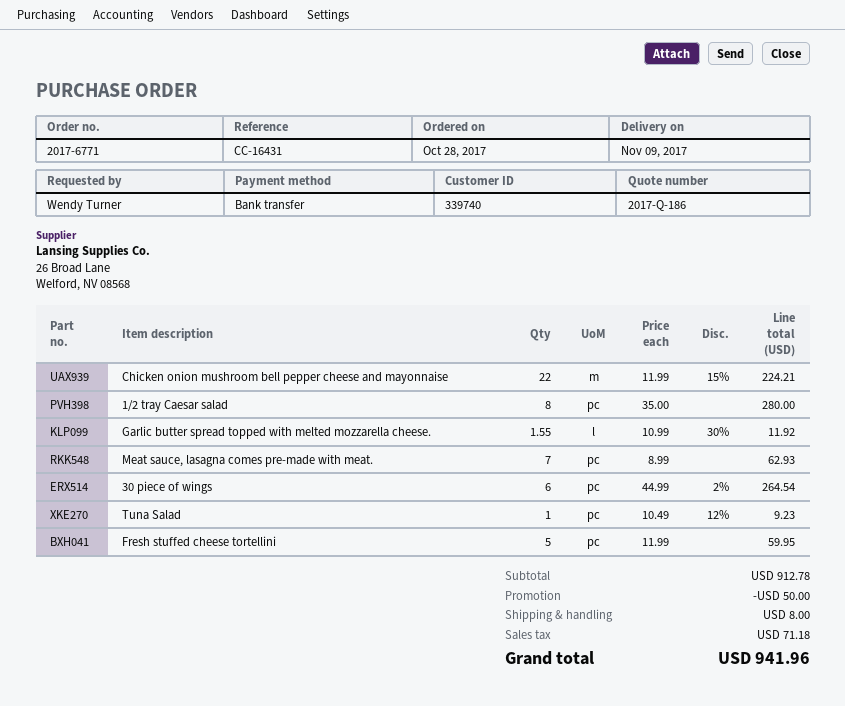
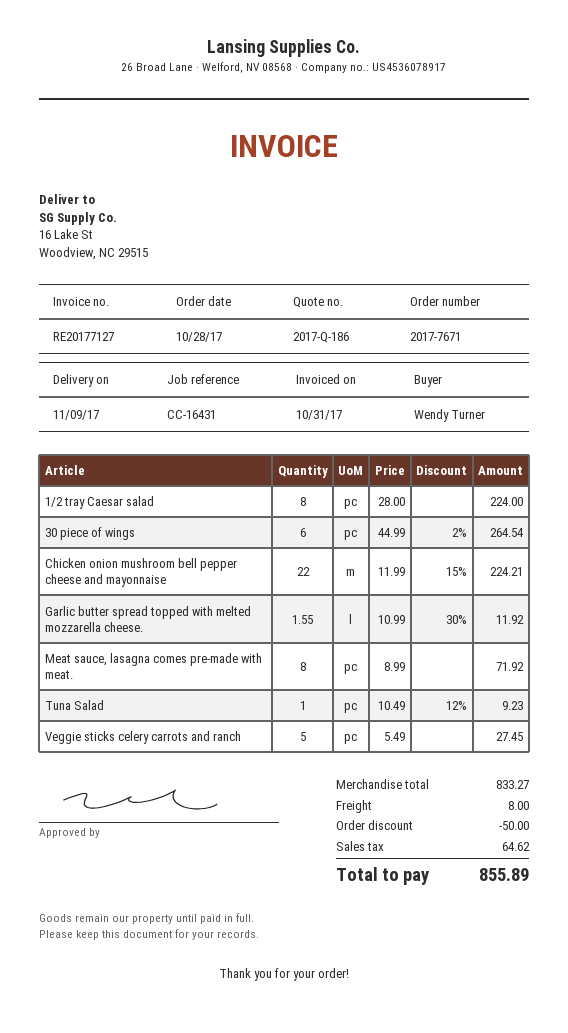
order number: 2017-6771 -> 2017-7671
1/2 tray Caesar salad: 8 x 35.00 = 280.00 -> 8 x 28.00 = 224.00
Meat sauce, lasagna comes pre-made with meat.: 7 x 8.99 = 62.93 -> 8 x 8.99 = 71.92
Fresh stuffed cheese tortellini: 5 x 11.99 = 59.95 -> none
Veggie sticks celery carrots and ranch: none -> 5 x 5.49 = 27.45
subtotal: 912.78 -> 833.27
tax: 71.18 -> 64.62
total: 941.96 -> 855.89

